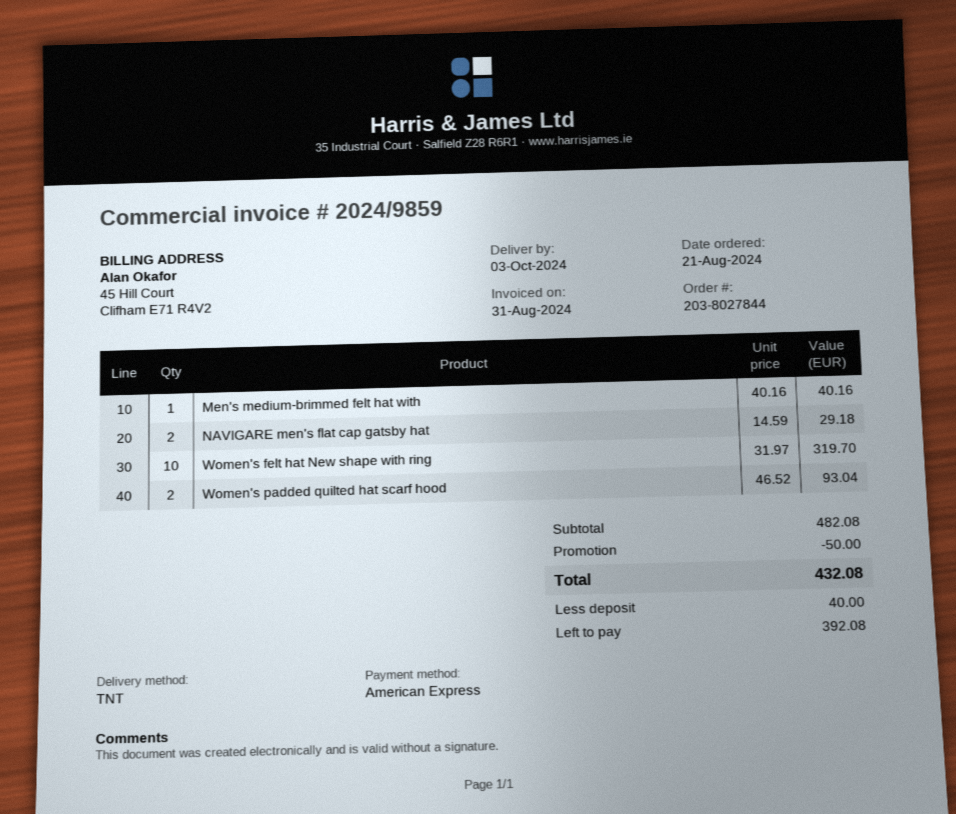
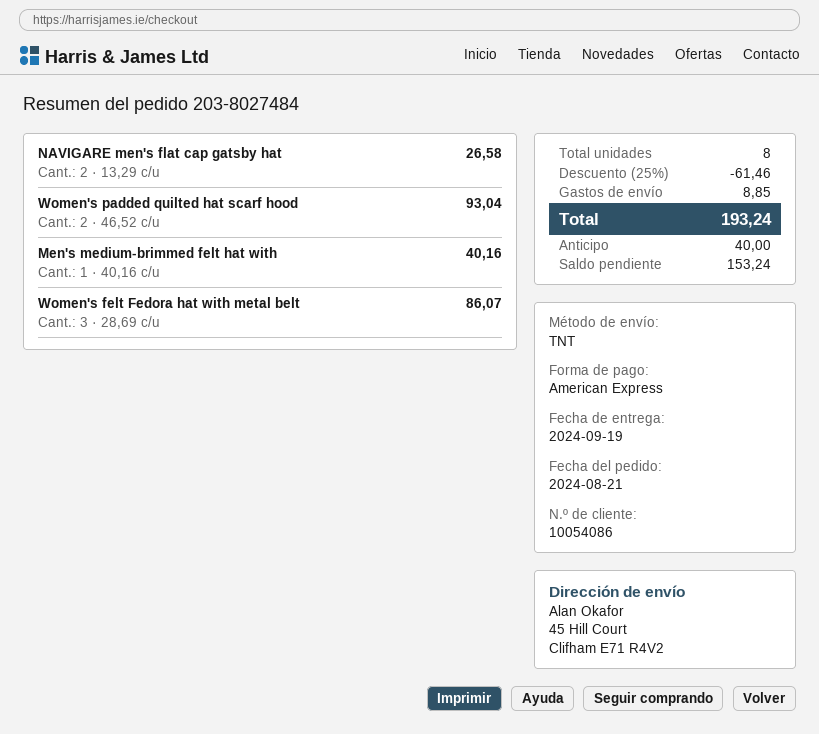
order number: 203-8027844 -> 203-8027484
delivery date: 2024-10-03 -> 2024-09-19
NAVIGARE men's flat cap gatsby hat: 2 x 14.59 = 29.18 -> 2 x 13.29 = 26.58
Women's felt hat New shape with ring: 10 x 31.97 = 319.70 -> none
Women's felt Fedora hat with metal belt: none -> 3 x 28.69 = 86.07
discount: 50.00 -> 61.46
shipping: none -> 8.85
total: 432.08 -> 193.24
balance: 392.08 -> 153.24

